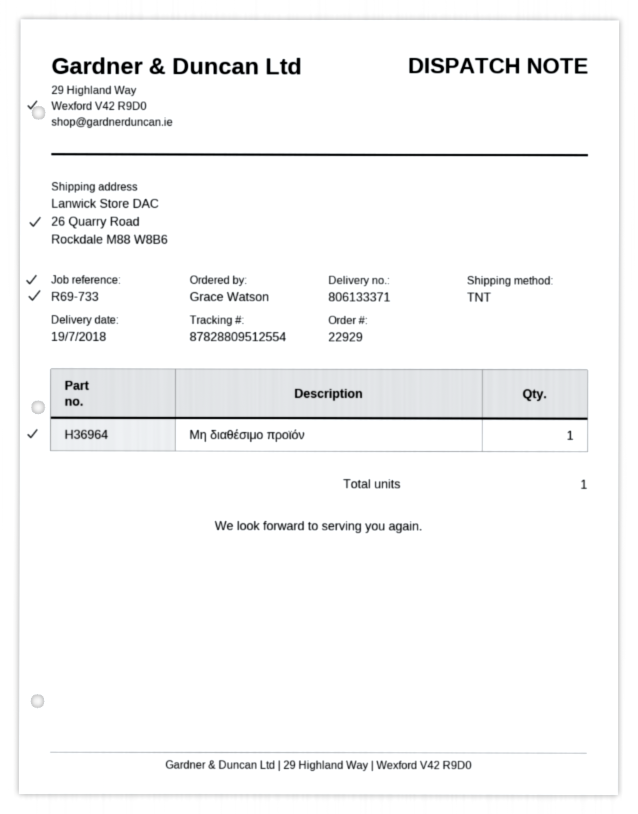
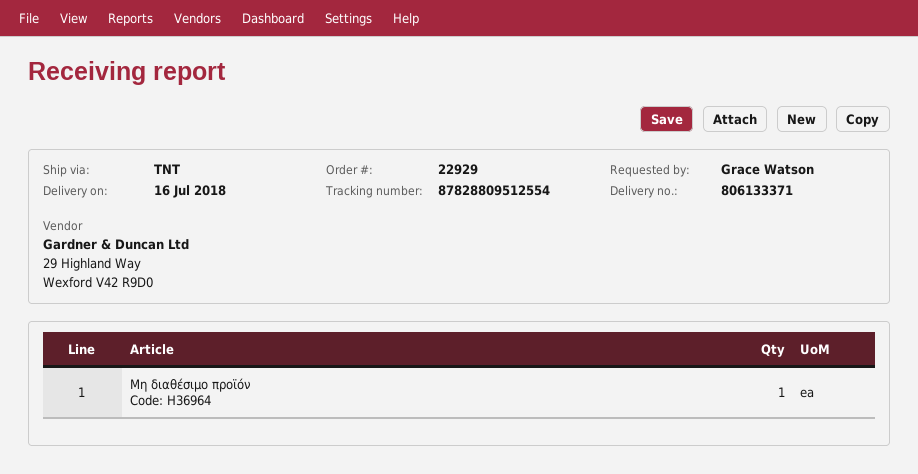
delivery date: 2018-07-19 -> 2018-07-16

